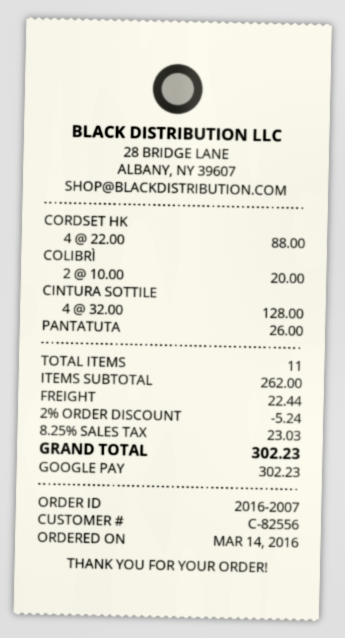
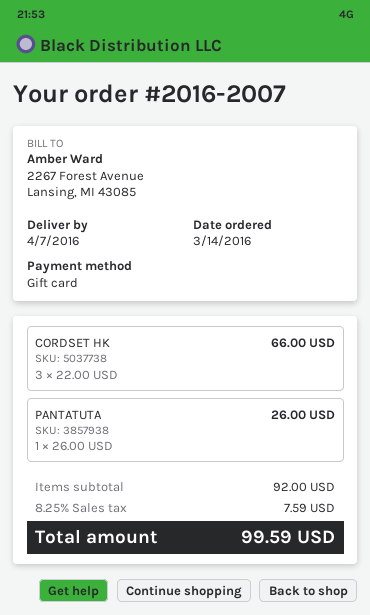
payment method: Google Pay -> gift card
CORDSET HK: 4 x 22.00 = 88.00 -> 3 x 22.00 = 66.00
COLIBRÌ: 2 x 10.00 = 20.00 -> none
CINTURA SOTTILE: 4 x 32.00 = 128.00 -> none
subtotal: 262.00 -> 92.00
discount: 2% = 5.24 -> none
shipping: 22.44 -> none
tax: 8.25% = 23.03 -> 8.25% = 7.59
total: 302.23 -> 99.59

